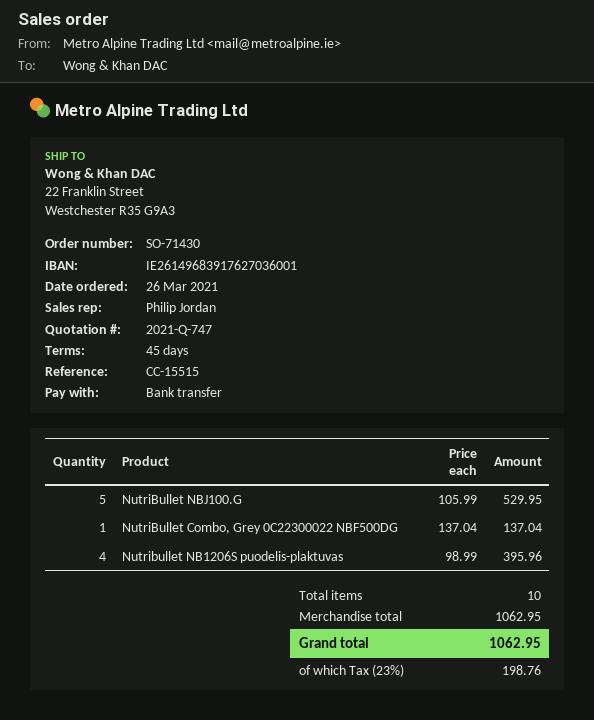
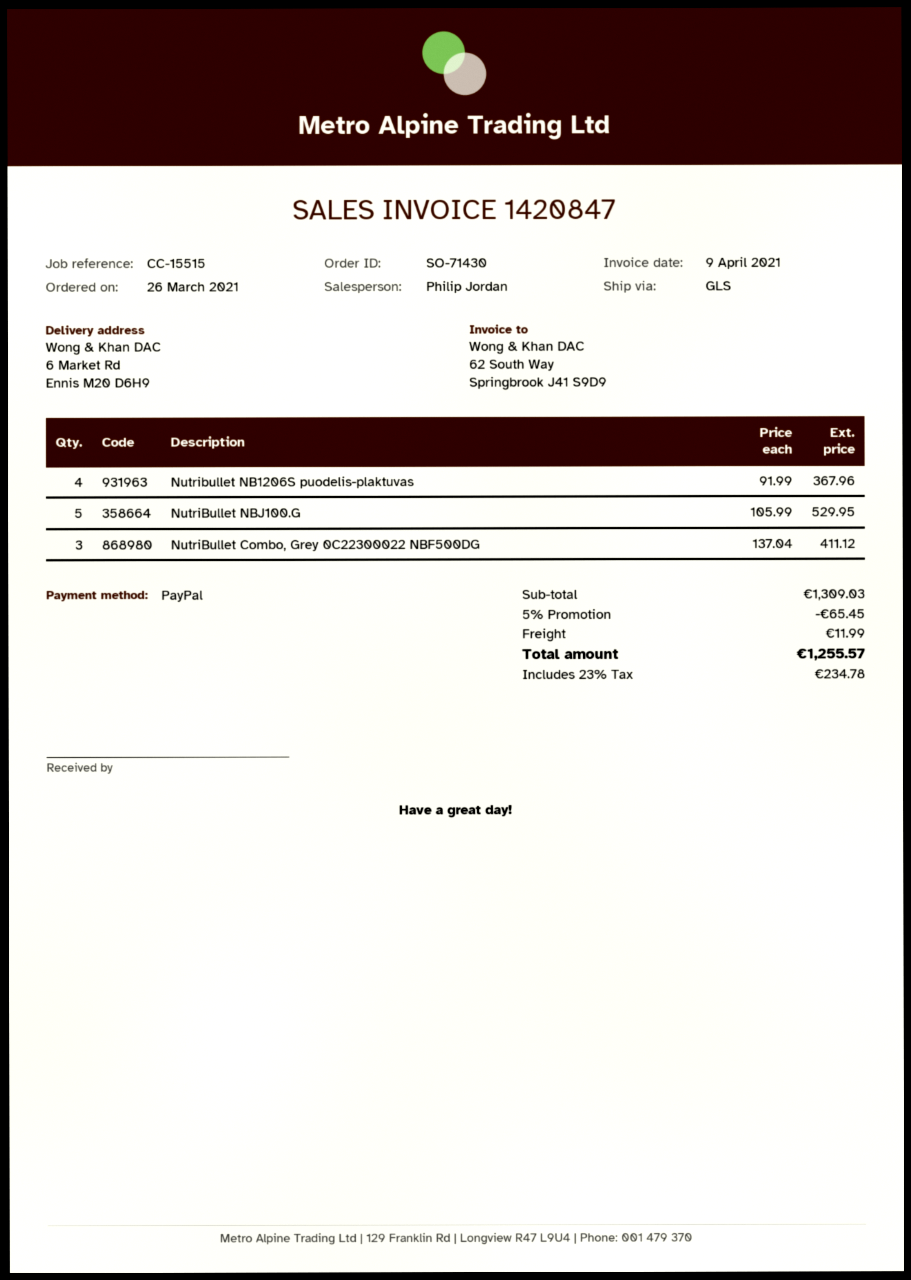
payment method: bank transfer -> PayPal
ship to: 22 Franklin Street, Westchester R35 G9A3 -> 6 Market Rd, Ennis M20 D6H9
NutriBullet Combo, Grey 0C22300022 NBF500DG: 1 x 137.04 = 137.04 -> 3 x 137.04 = 411.12
Nutribullet NB1206S puodelis-plaktuvas: 4 x 98.99 = 395.96 -> 4 x 91.99 = 367.96
subtotal: 1062.95 -> 1309.03
discount: none -> 5% = 65.45
shipping: none -> 11.99
tax: 23% = 198.76 -> 23% = 234.78
total: 1062.95 -> 1255.57

